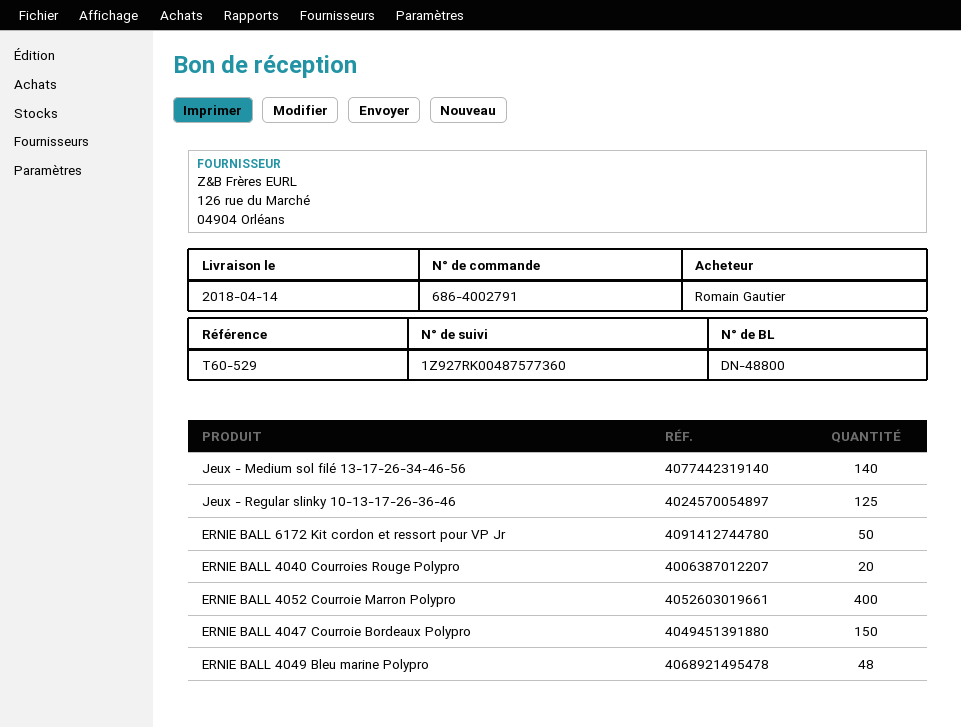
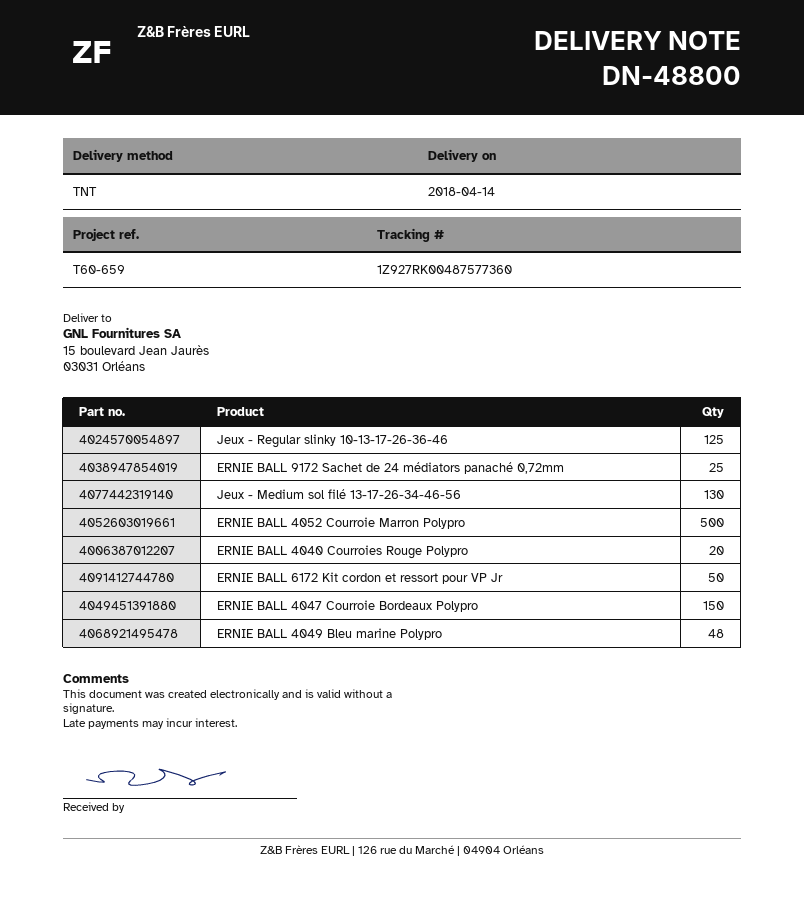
reference: T60-529 -> T60-659
Jeux - Medium sol filé 13-17-26-34-46-56: 140 -> 130
ERNIE BALL 4052 Courroie Marron Polypro: 400 -> 500
ERNIE BALL 9172 Sachet de 24 médiators panaché 0,72mm: none -> 25

